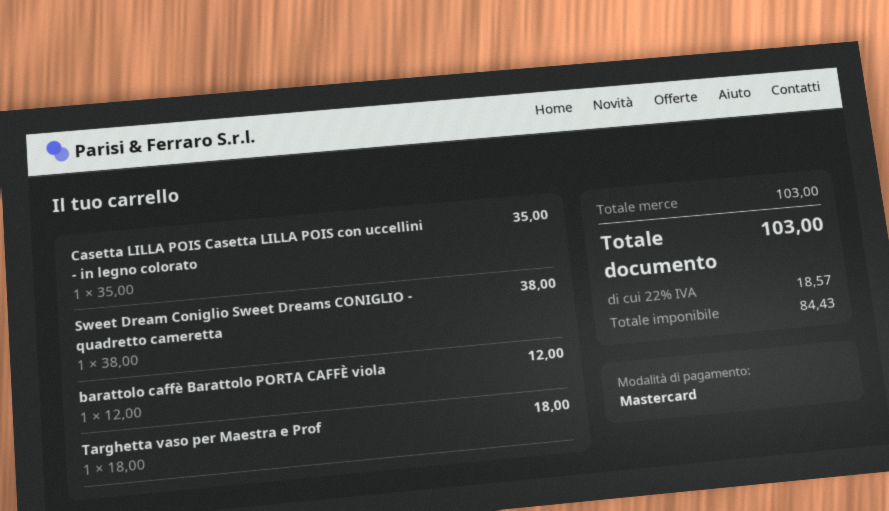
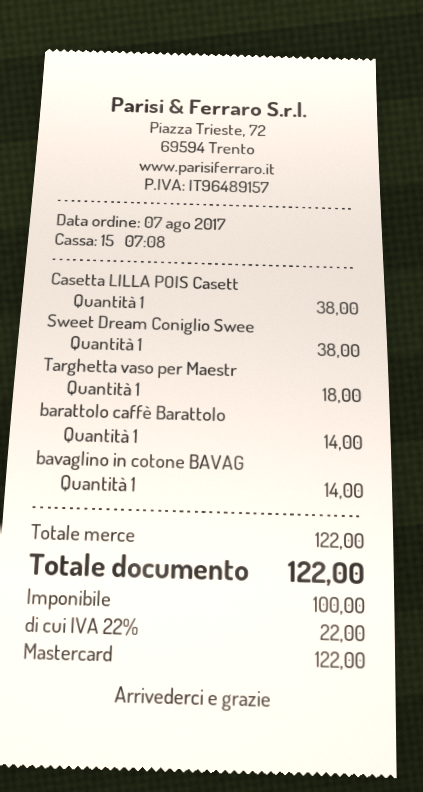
Casetta LILLA POIS Casetta LILLA POIS con uccellini - in legno colorato: 1 for 35.00 -> 1 for 38.00
barattolo caffè Barattolo PORTA CAFFÈ viola: 1 for 12.00 -> 1 for 14.00
bavaglino in cotone BAVAG: none -> 1 for 14.00
subtotal: 103.00 -> 122.00
net: 84.43 -> 100.00
tax: 22% = 18.57 -> 22% = 22.00
total: 103.00 -> 122.00

